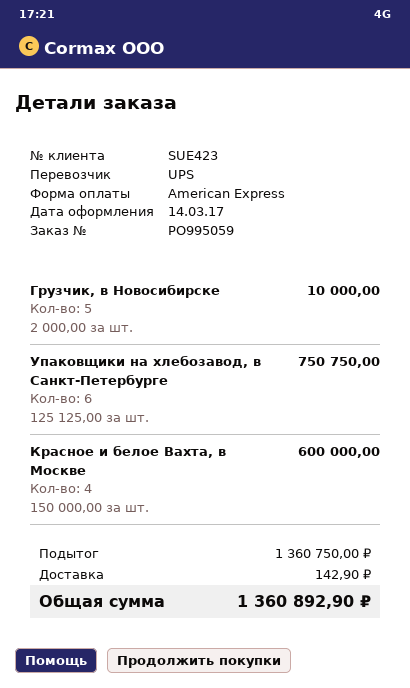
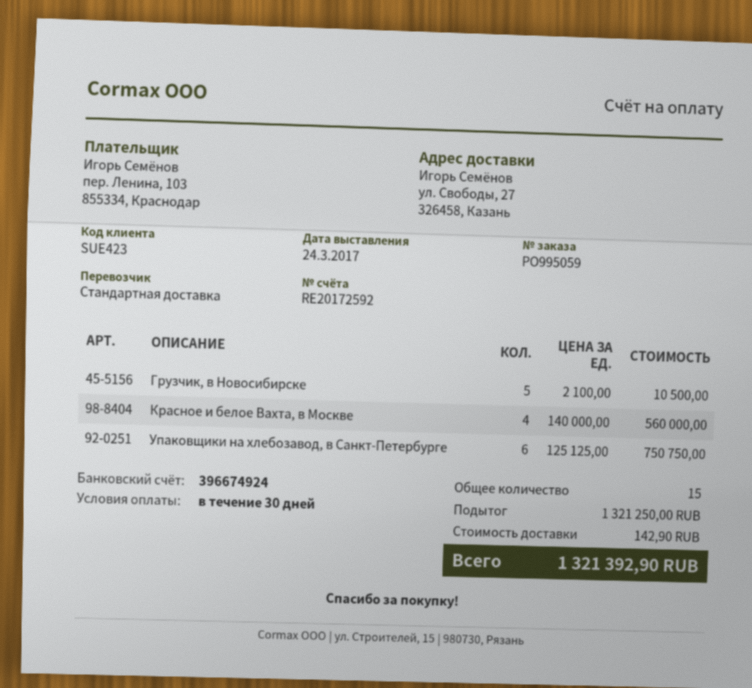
shipping method: UPS -> standard
Грузчик, в Новосибирске: 5 x 2000.00 = 10000.00 -> 5 x 2100.00 = 10500.00
Красное и белое Вахта, в Москве: 4 x 150000.00 = 600000.00 -> 4 x 140000.00 = 560000.00
subtotal: 1360750.00 -> 1321250.00
total: 1360892.90 -> 1321392.90

